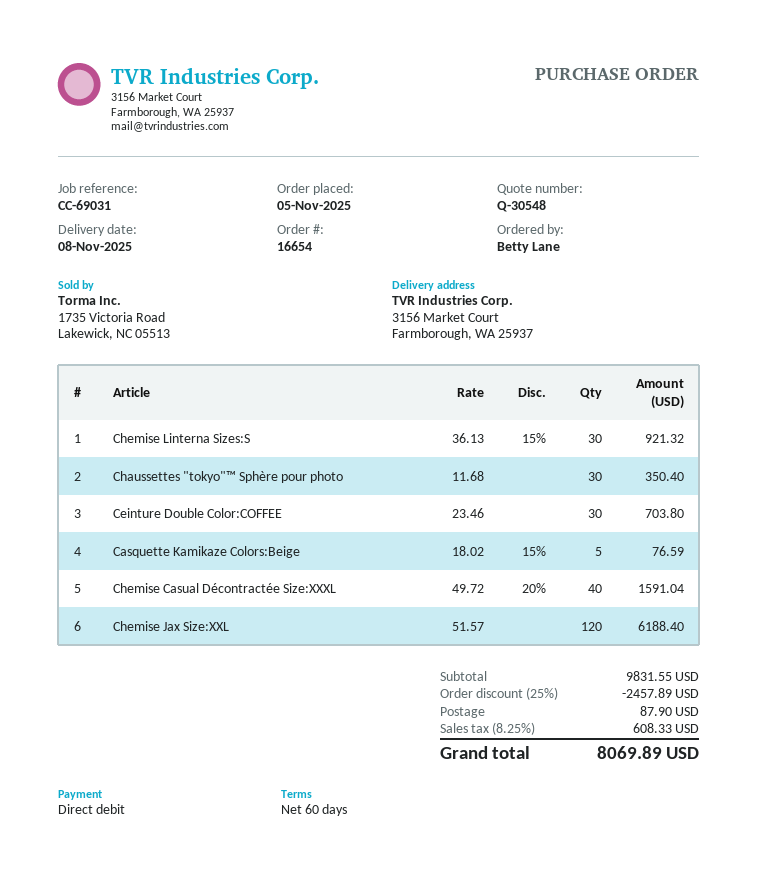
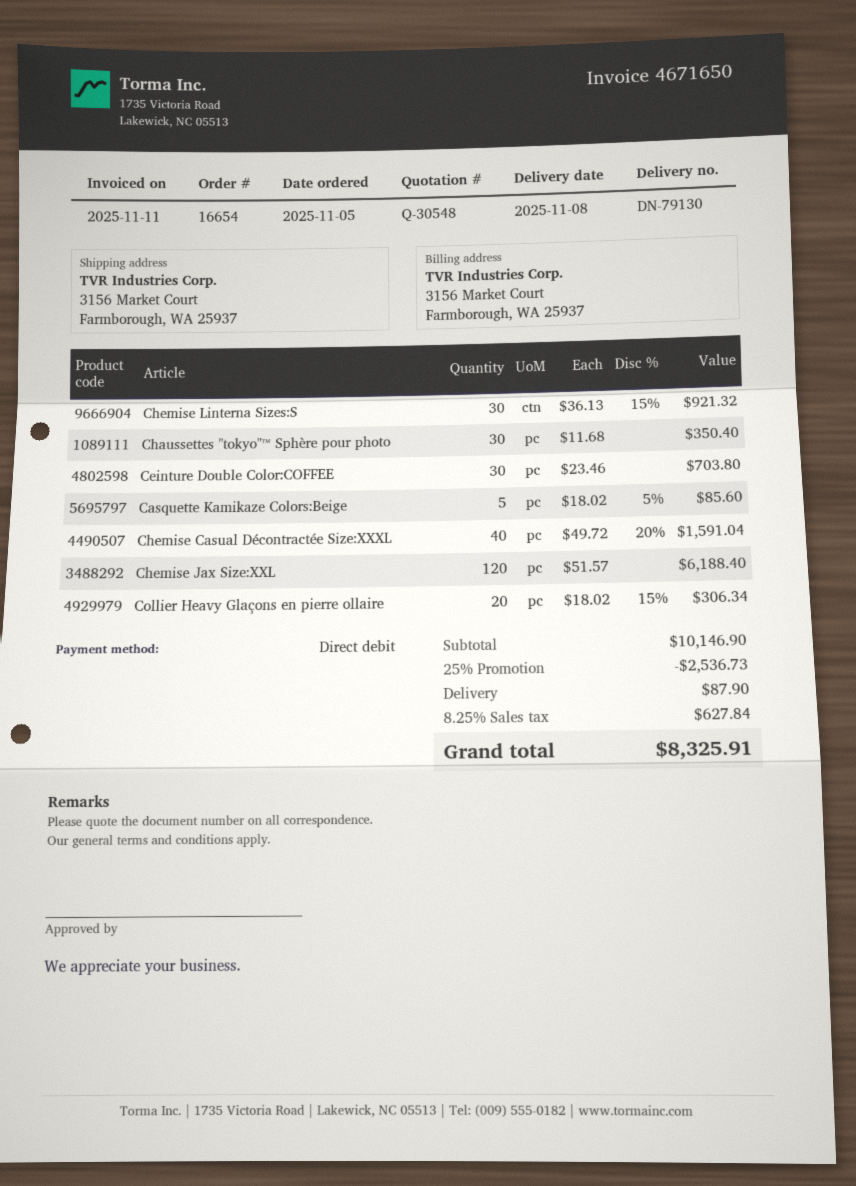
Casquette Kamikaze Colors:Beige: 5 x 18.02 - 15% = 76.59 -> 5 x 18.02 - 5% = 85.60
Collier Heavy Glaçons en pierre ollaire: none -> 20 x 18.02 - 15% = 306.34
subtotal: 9831.55 -> 10146.90
discount: 25% = 2457.89 -> 25% = 2536.73
tax: 8.25% = 608.33 -> 8.25% = 627.84
total: 8069.89 -> 8325.91

